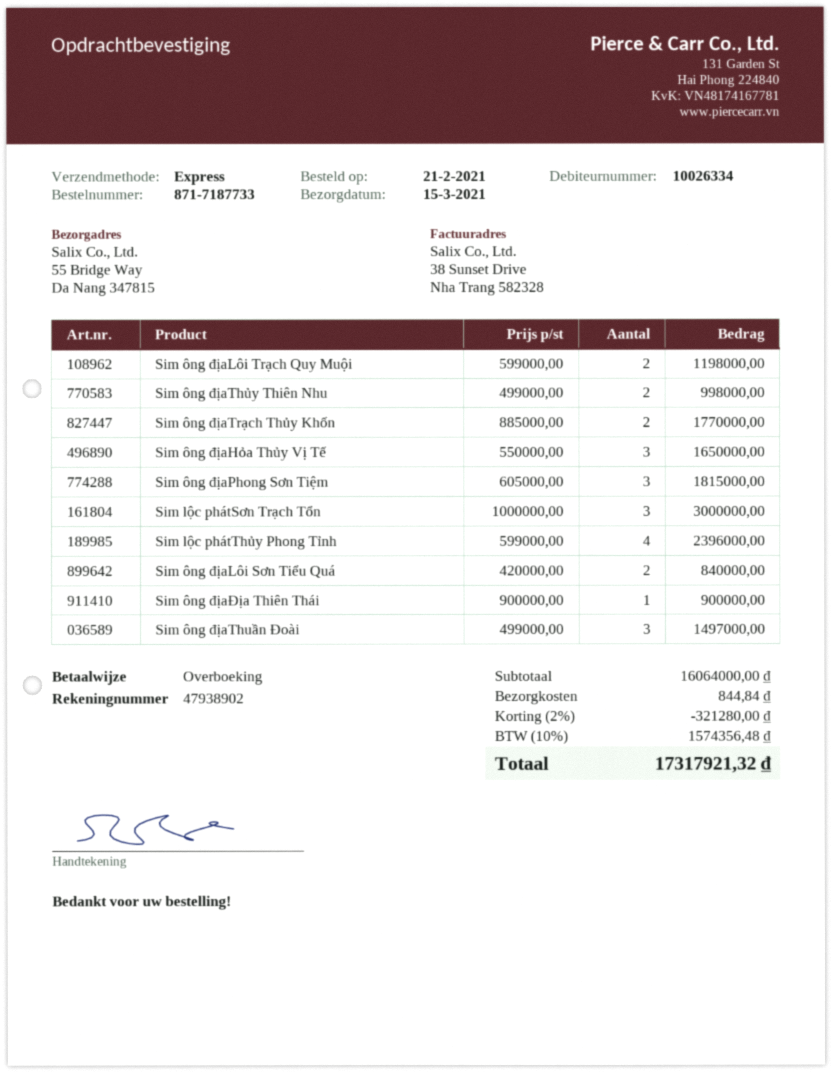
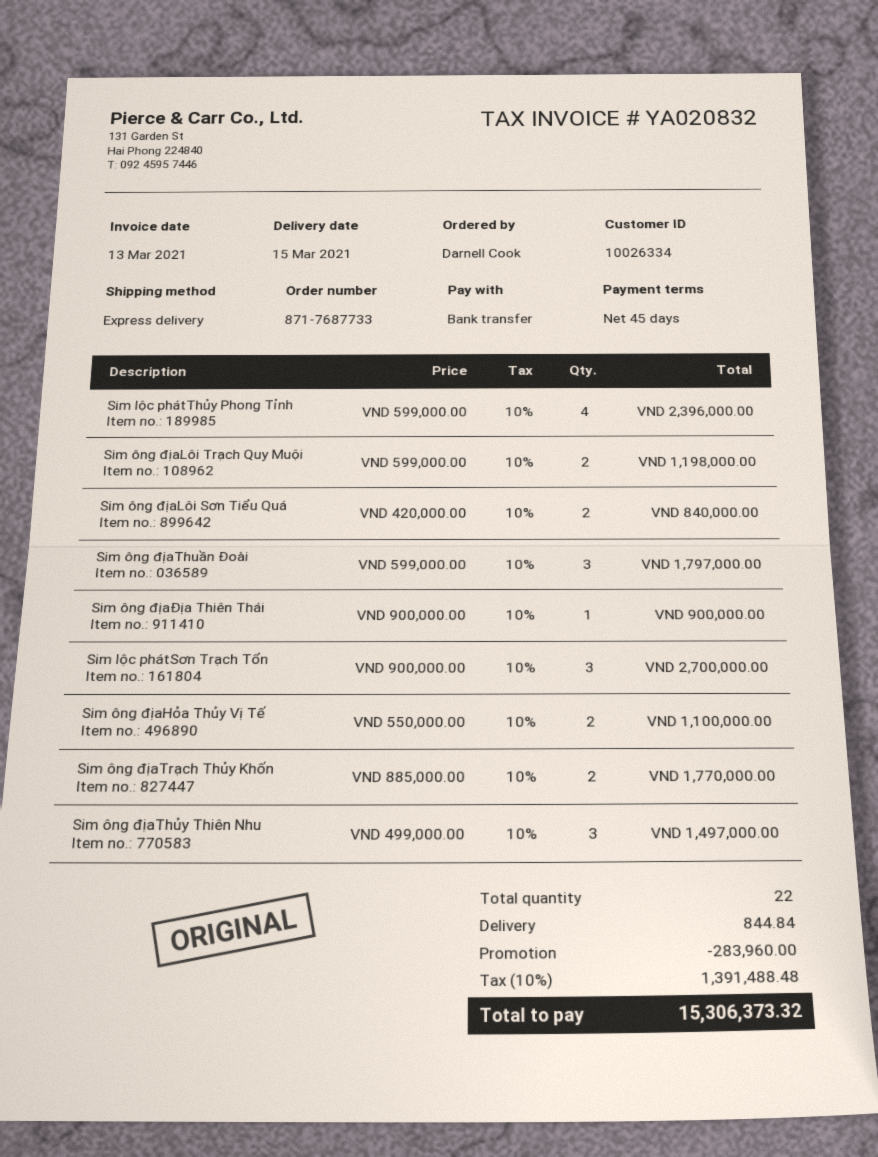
order number: 871-7187733 -> 871-7687733
Sim ông địaThủy Thiên Nhu: 2 x 499000.00 = 998000.00 -> 3 x 499000.00 = 1497000.00
Sim ông địaHỏa Thủy Vị Tế: 3 x 550000.00 = 1650000.00 -> 2 x 550000.00 = 1100000.00
Sim ông địaPhong Sơn Tiệm: 3 x 605000.00 = 1815000.00 -> none
Sim lộc phátSơn Trạch Tổn: 3 x 1000000.00 = 3000000.00 -> 3 x 900000.00 = 2700000.00
Sim ông địaThuần Đoài: 3 x 499000.00 = 1497000.00 -> 3 x 599000.00 = 1797000.00
discount: 321280.00 -> 283960.00
tax: 10% = 1574356.48 -> 10% = 1391488.48
total: 17317921.32 -> 15306373.32

